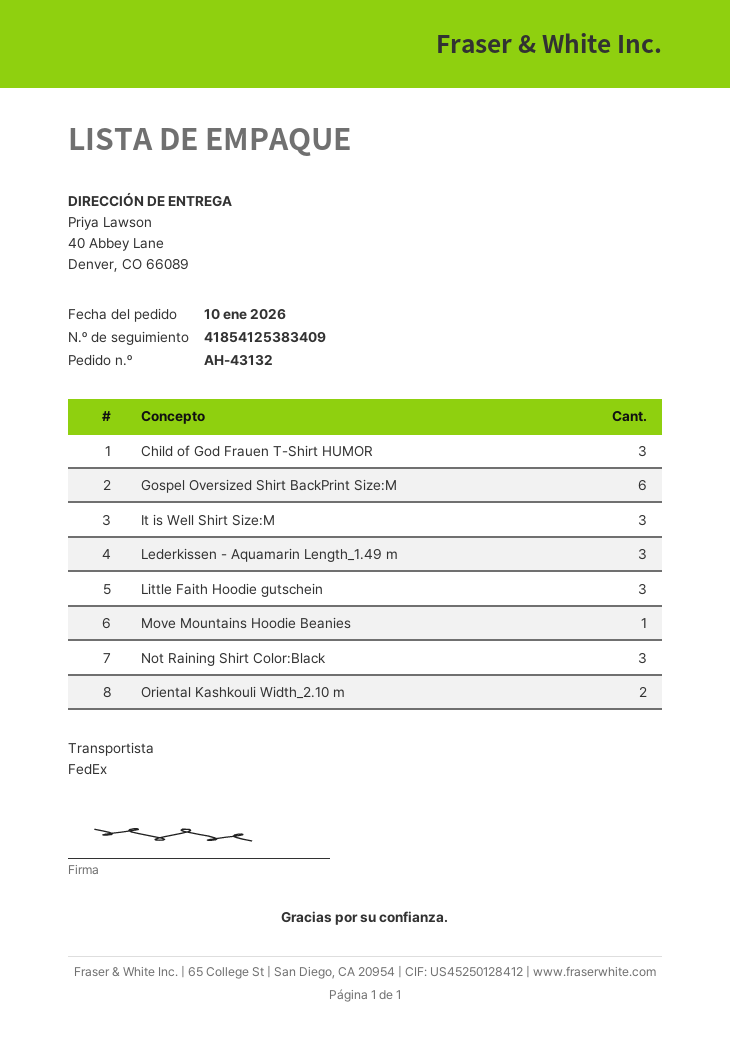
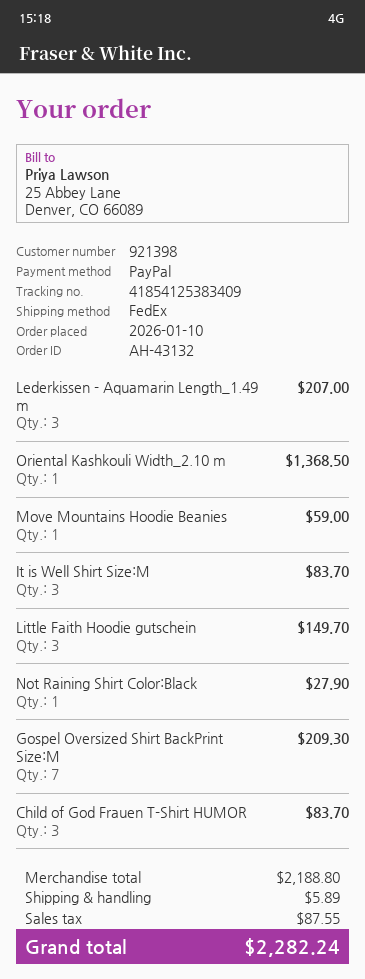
Gospel Oversized Shirt BackPrint Size:M: 6 -> 7
Not Raining Shirt Color:Black: 3 -> 1
Oriental Kashkouli Width_2.10 m: 2 -> 1

